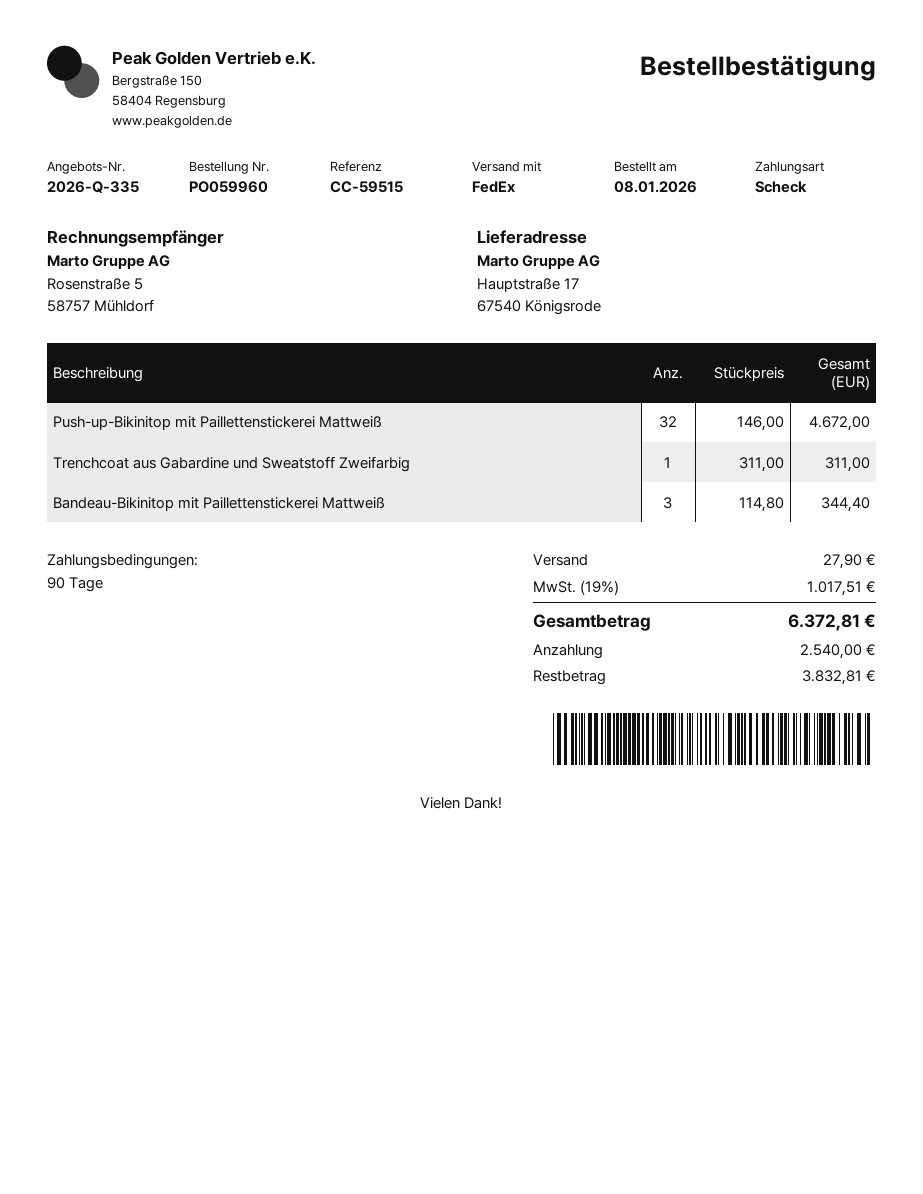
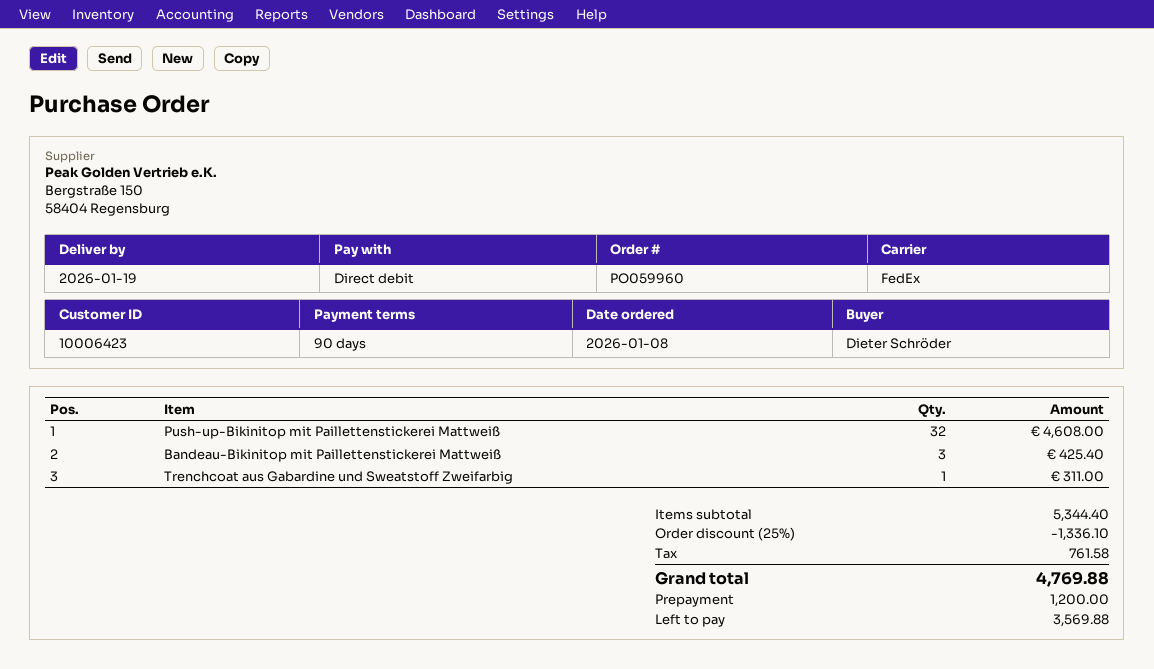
payment method: cheque -> direct debit
Push-up-Bikinitop mit Paillettenstickerei Mattweiß: 32 for 4672.00 -> 32 for 4608.00
Bandeau-Bikinitop mit Paillettenstickerei Mattweiß: 3 for 344.40 -> 3 for 425.40
discount: none -> 25% = 1336.10
shipping: 27.90 -> none
tax: 1017.51 -> 761.58
total: 6372.81 -> 4769.88
deposit: 2540.00 -> 1200.00
balance: 3832.81 -> 3569.88

